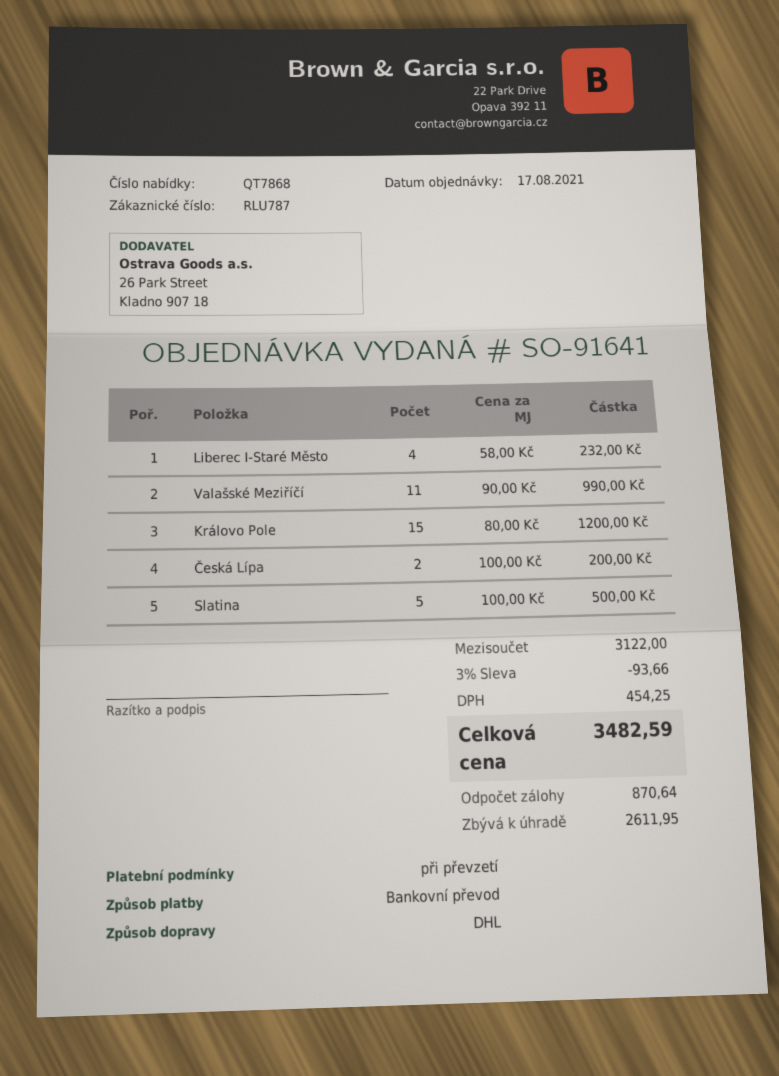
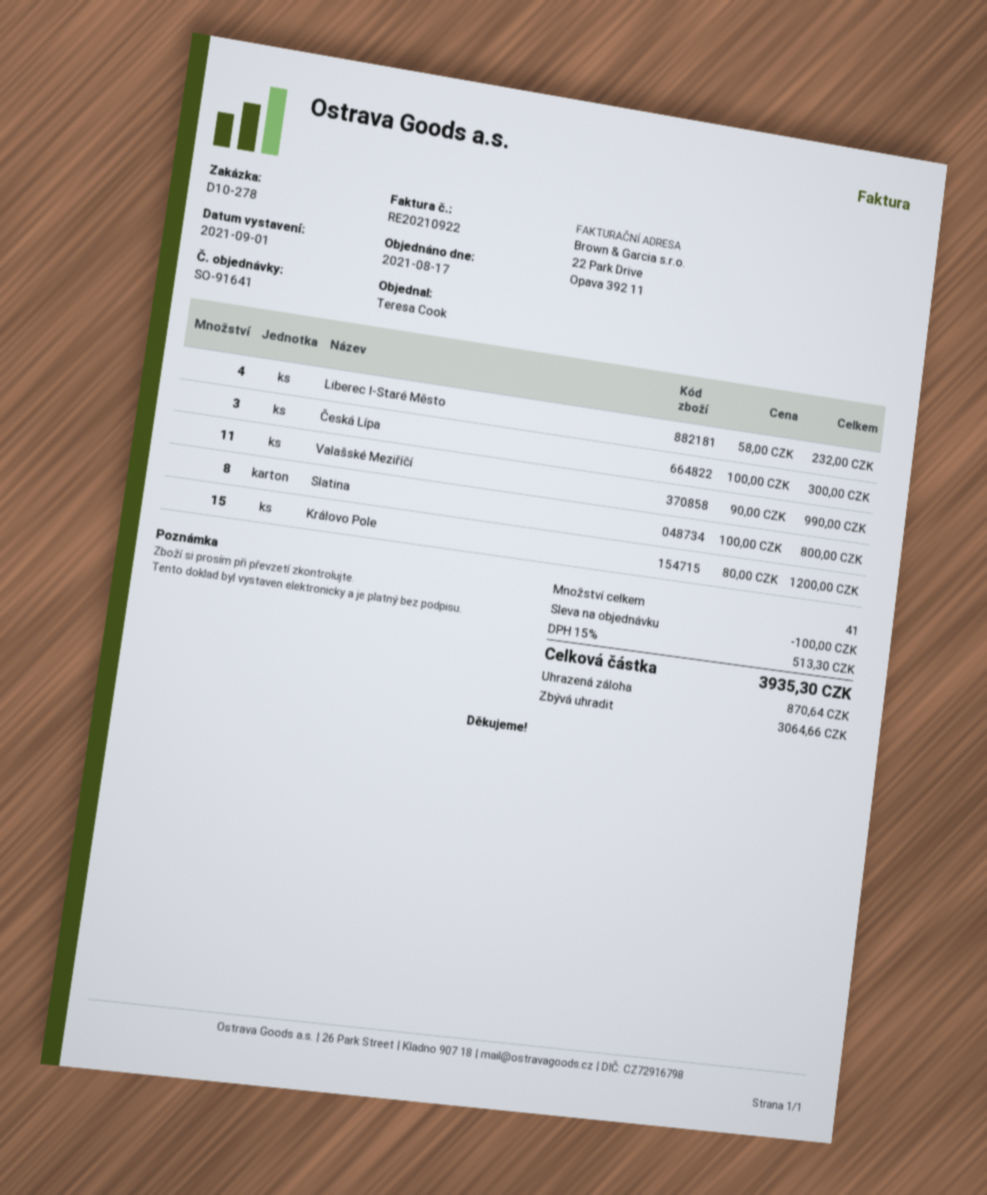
Česká Lípa: 2 x 100.00 = 200.00 -> 3 x 100.00 = 300.00
Slatina: 5 x 100.00 = 500.00 -> 8 x 100.00 = 800.00
discount: 93.66 -> 100.00
tax: 454.25 -> 513.30
total: 3482.59 -> 3935.30
balance: 2611.95 -> 3064.66

